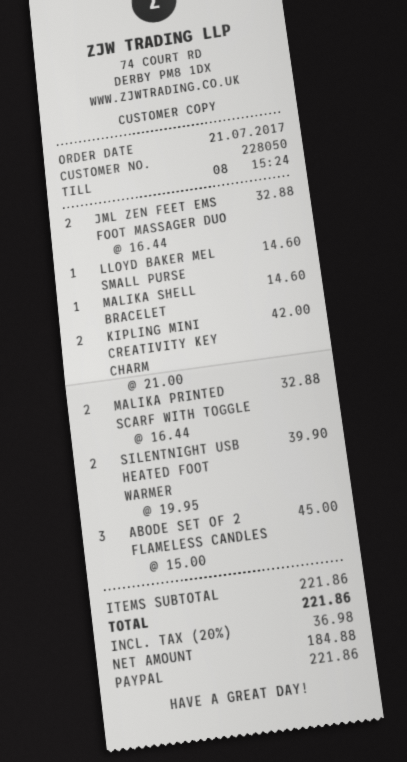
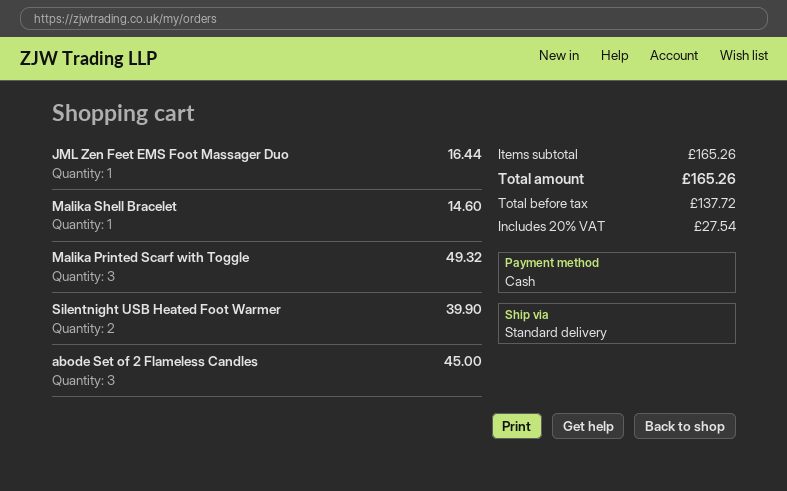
payment method: PayPal -> cash
JML ZEN FEET EMS FOOT MASSAGER DUO: 2 for 32.88 -> 1 for 16.44
LLOYD BAKER MEL SMALL PURSE: 1 for 14.60 -> none
KIPLING MINI CREATIVITY KEY CHARM: 2 for 42.00 -> none
MALIKA PRINTED SCARF WITH TOGGLE: 2 for 32.88 -> 3 for 49.32
subtotal: 221.86 -> 165.26
net: 184.88 -> 137.72
tax: 20% = 36.98 -> 20% = 27.54
total: 221.86 -> 165.26

